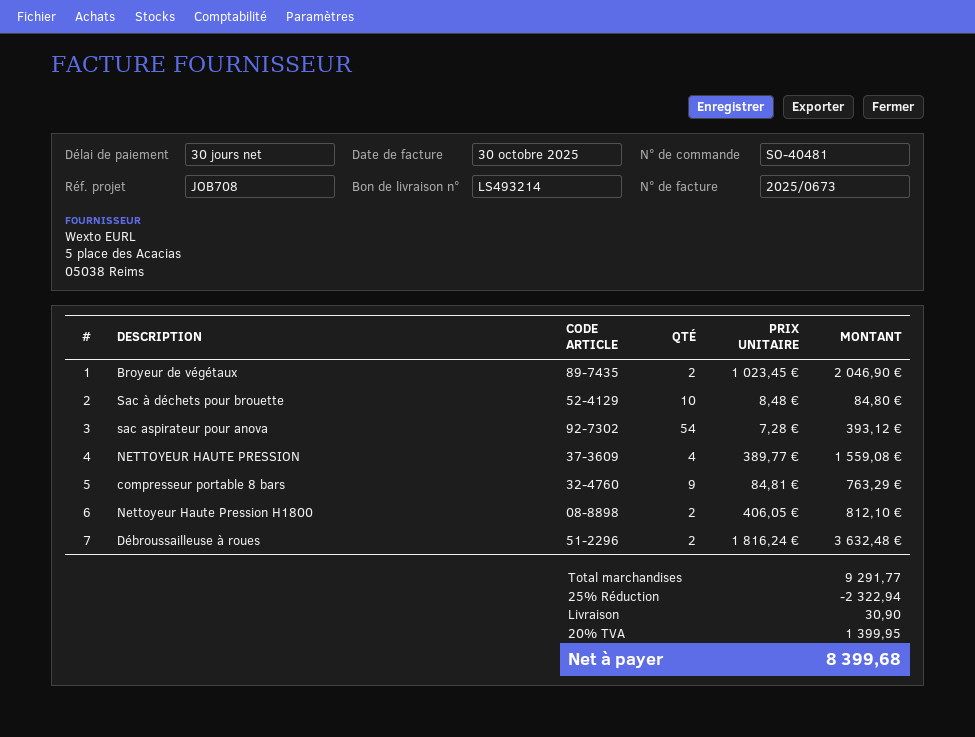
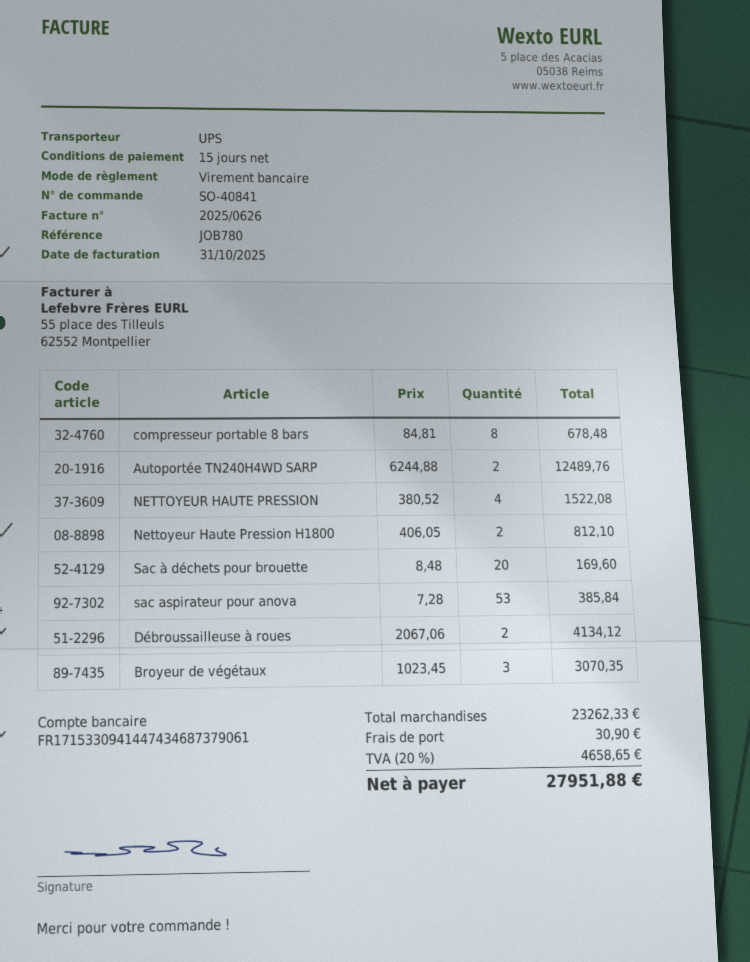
order number: SO-40481 -> SO-40841
invoice number: 2025/0673 -> 2025/0626
invoice date: 2025-10-30 -> 2025-10-31
payment terms: 30 days -> 15 days
reference: JOB708 -> JOB780
Broyeur de végétaux: 2 x 1023.45 = 2046.90 -> 3 x 1023.45 = 3070.35
Sac à déchets pour brouette: 10 x 8.48 = 84.80 -> 20 x 8.48 = 169.60
sac aspirateur pour anova: 54 x 7.28 = 393.12 -> 53 x 7.28 = 385.84
NETTOYEUR HAUTE PRESSION: 4 x 389.77 = 1559.08 -> 4 x 380.52 = 1522.08
compresseur portable 8 bars: 9 x 84.81 = 763.29 -> 8 x 84.81 = 678.48
Débroussailleuse à roues: 2 x 1816.24 = 3632.48 -> 2 x 2067.06 = 4134.12
Autoportée TN240H4WD SARP: none -> 2 x 6244.88 = 12489.76
subtotal: 9291.77 -> 23262.33
discount: 25% = 2322.94 -> none
tax: 20% = 1399.95 -> 20% = 4658.65
total: 8399.68 -> 27951.88

